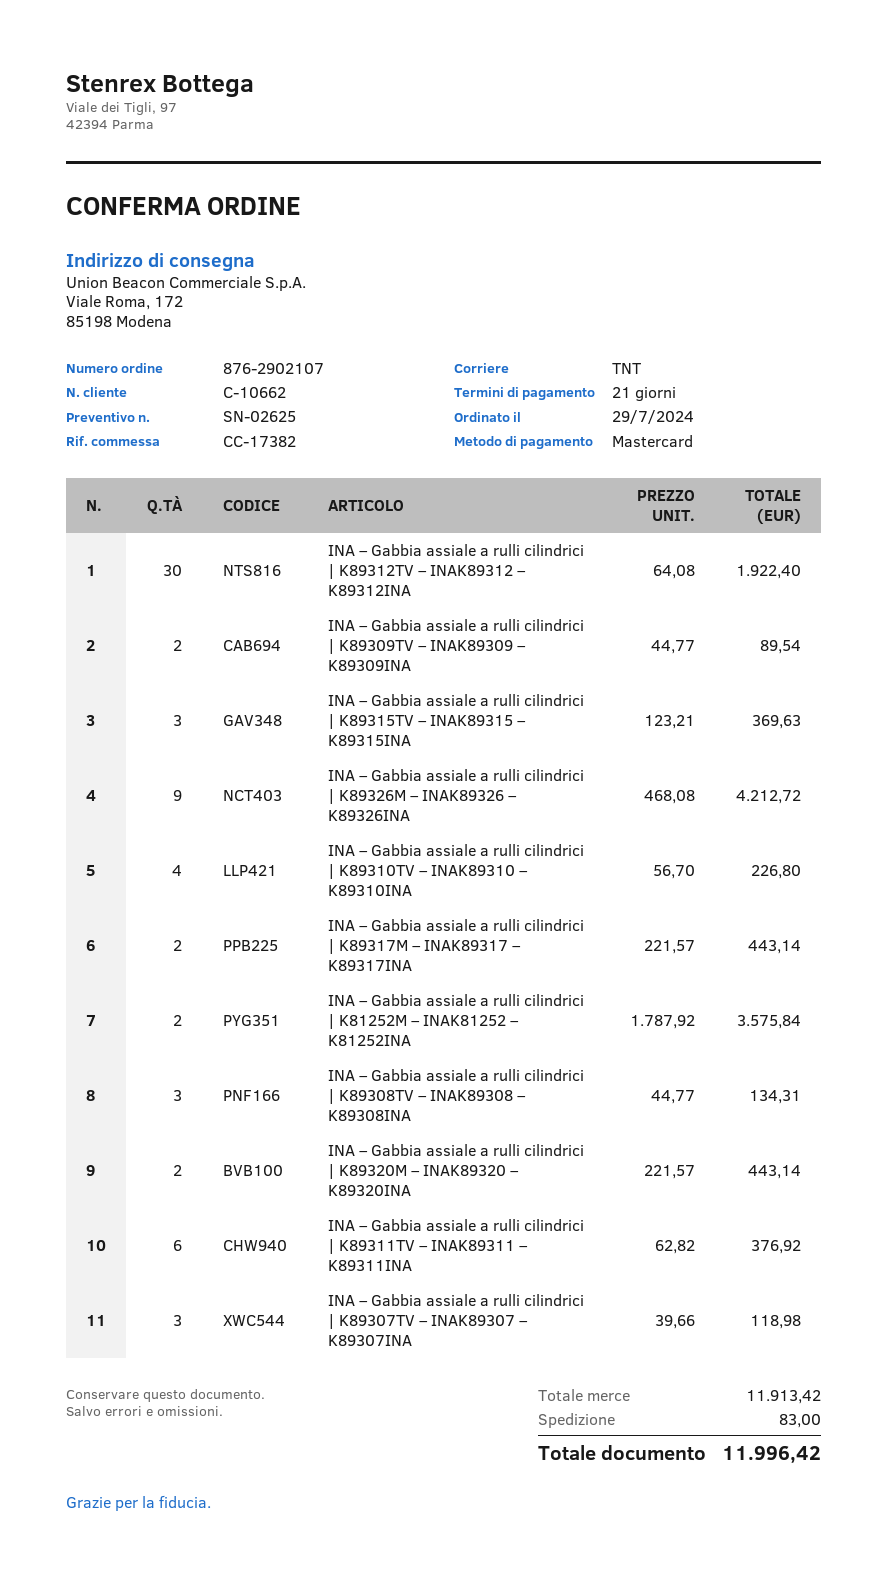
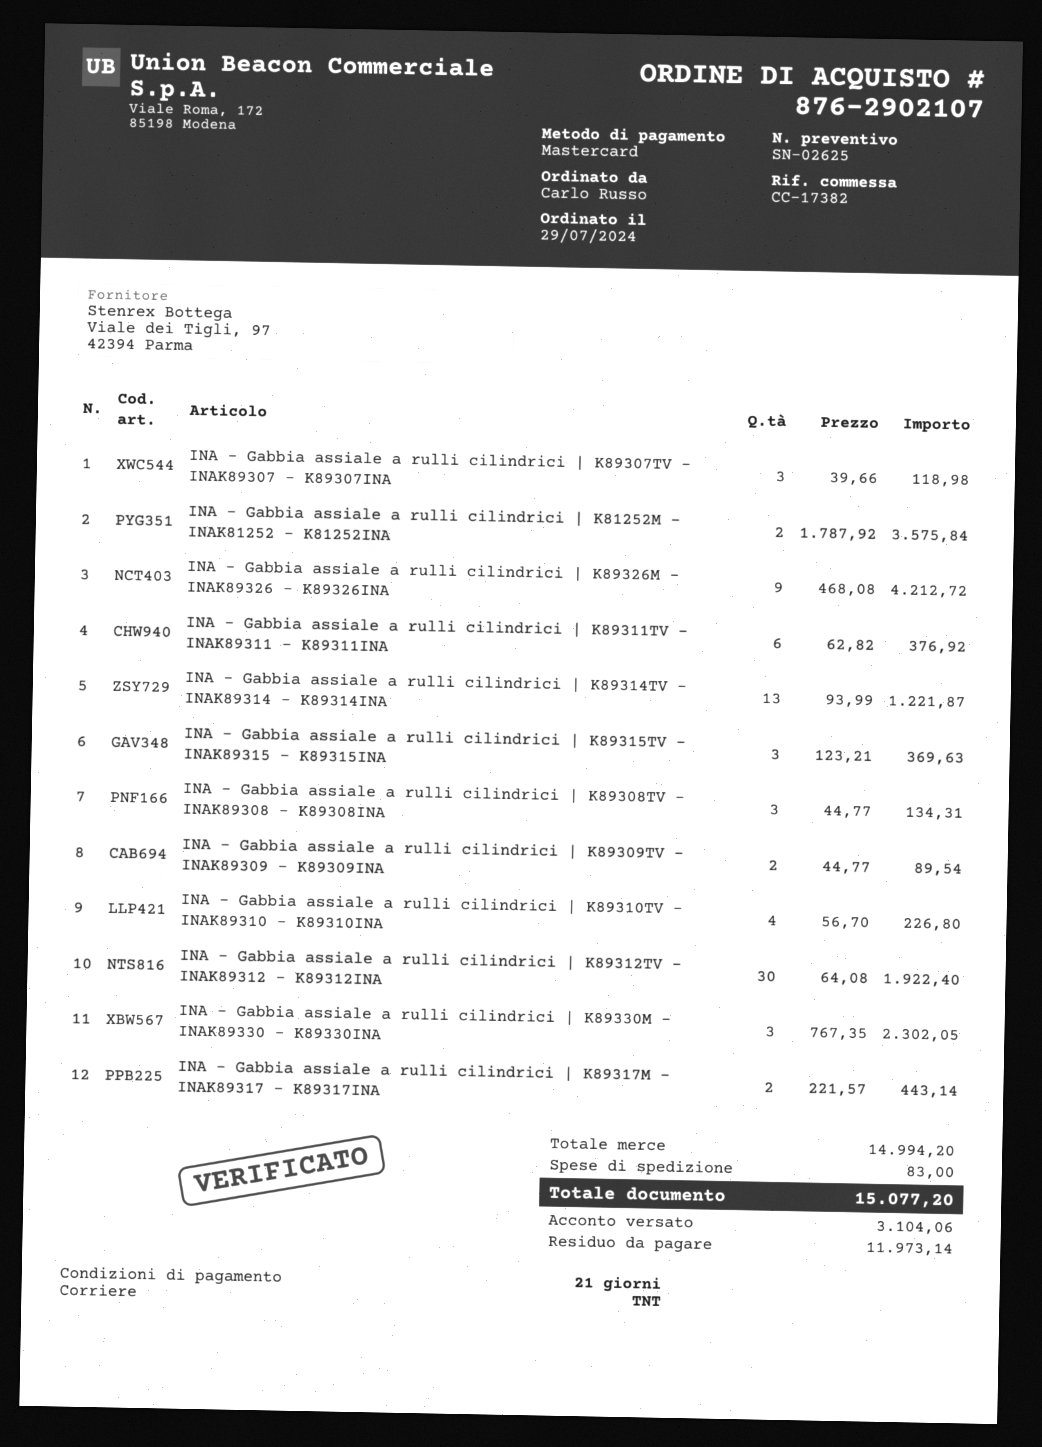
INA – Gabbia assiale a rulli cilindrici | K89320M – INAK89320 – K89320INA: 2 x 221.57 = 443.14 -> none
INA – Gabbia assiale a rulli cilindrici | K89314TV – INAK89314 – K89314INA: none -> 13 x 93.99 = 1221.87
INA – Gabbia assiale a rulli cilindrici | K89330M – INAK89330 – K89330INA: none -> 3 x 767.35 = 2302.05
subtotal: 11913.42 -> 14994.20
total: 11996.42 -> 15077.20

